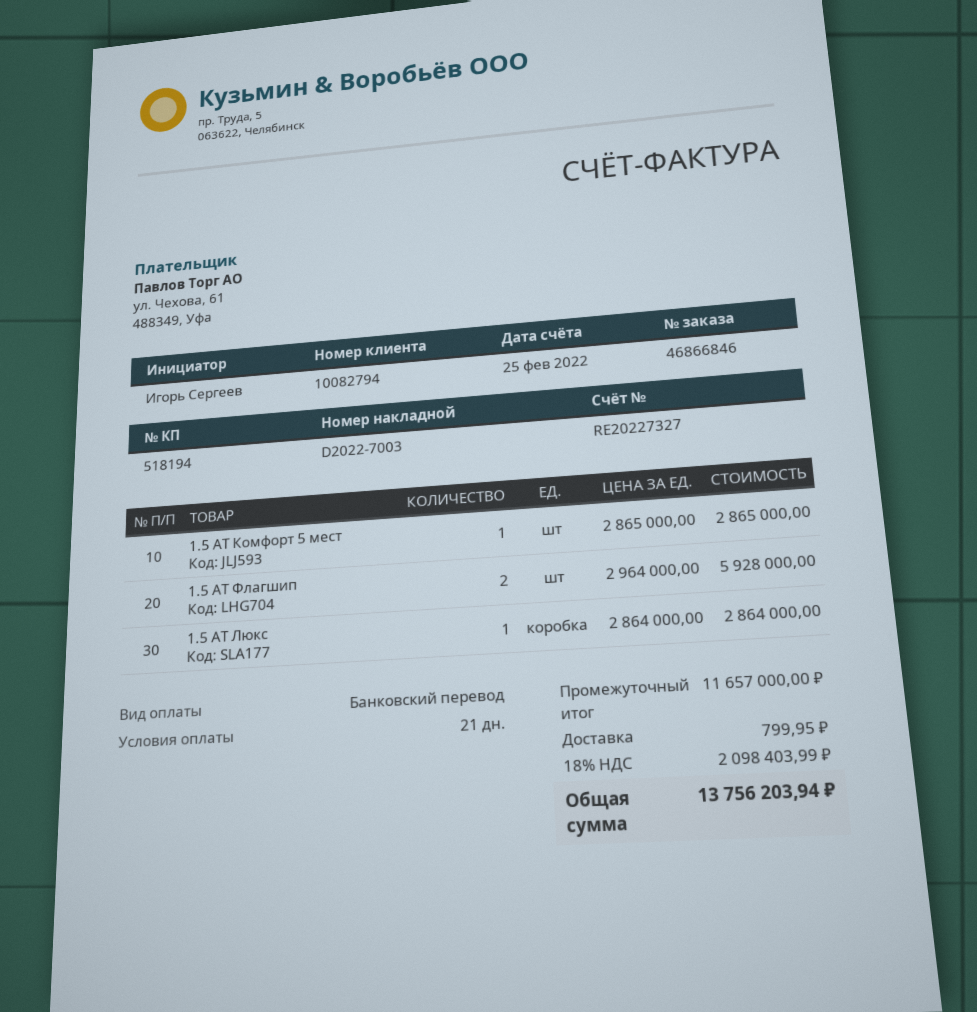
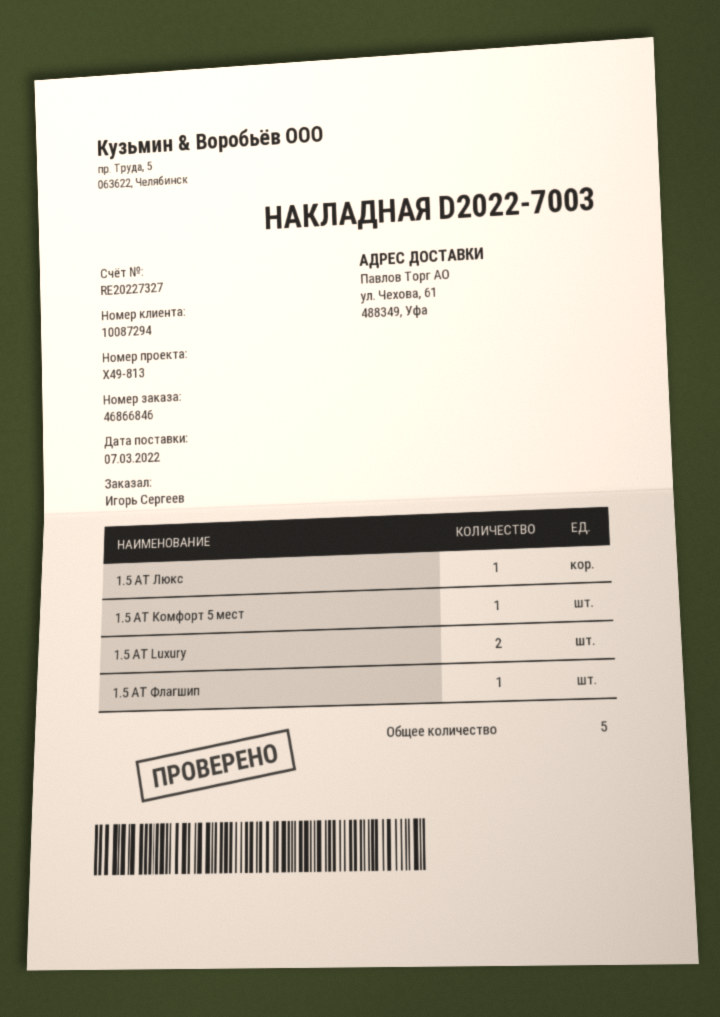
customer number: 10082794 -> 10087294
1.5 AT Флагшип: 2 -> 1
1.5 AT Luxury: none -> 2

